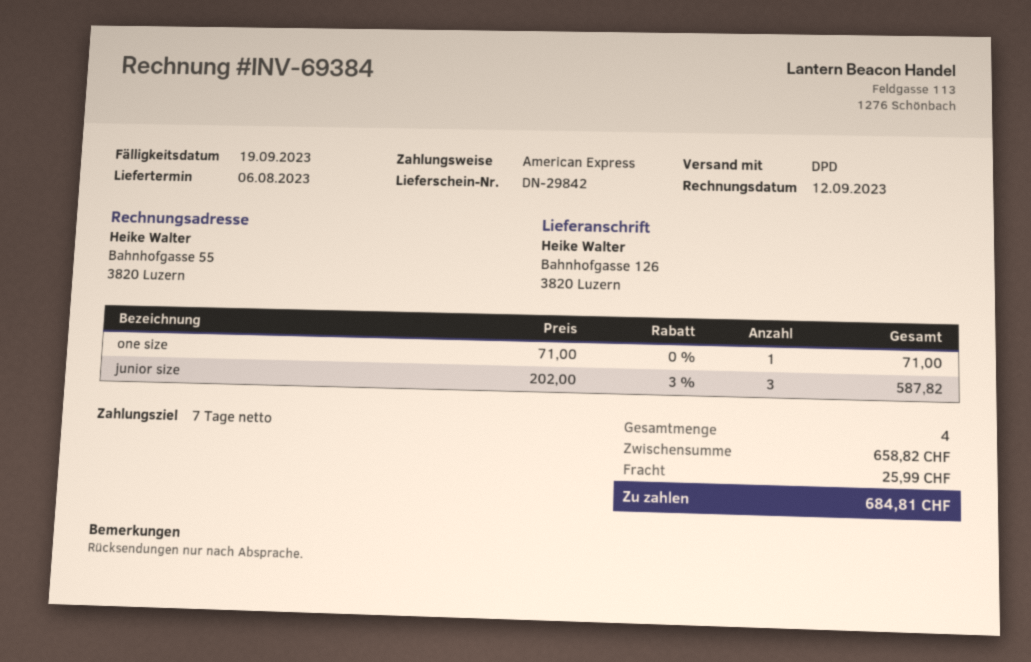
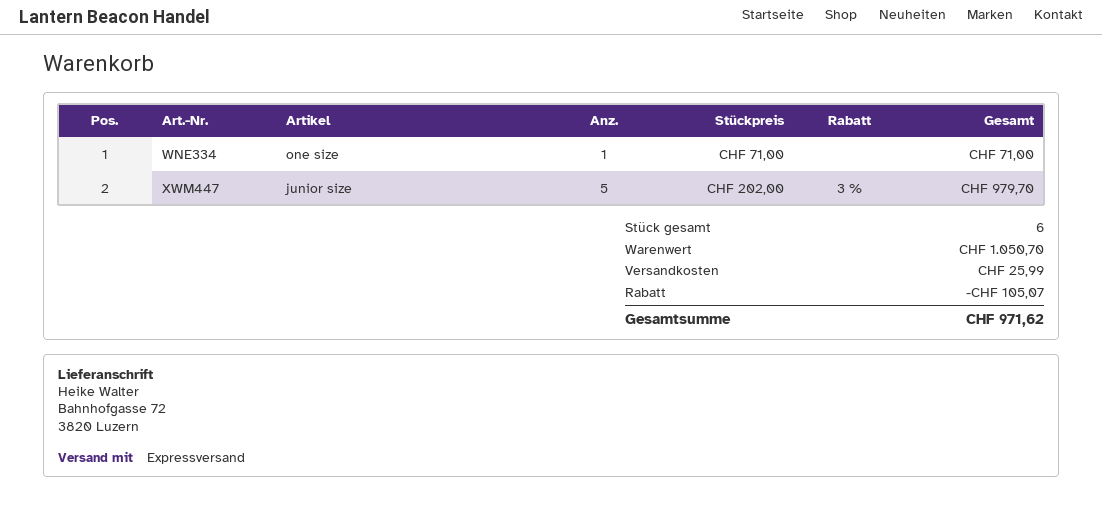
shipping method: DPD -> express
ship to: Bahnhofgasse 126, 3820 Luzern -> Bahnhofgasse 72, 3820 Luzern
junior size: 3 x 202.00 - 3% = 587.82 -> 5 x 202.00 - 3% = 979.70
total quantity: 4 -> 6
subtotal: 658.82 -> 1050.70
discount: none -> 105.07
total: 684.81 -> 971.62

